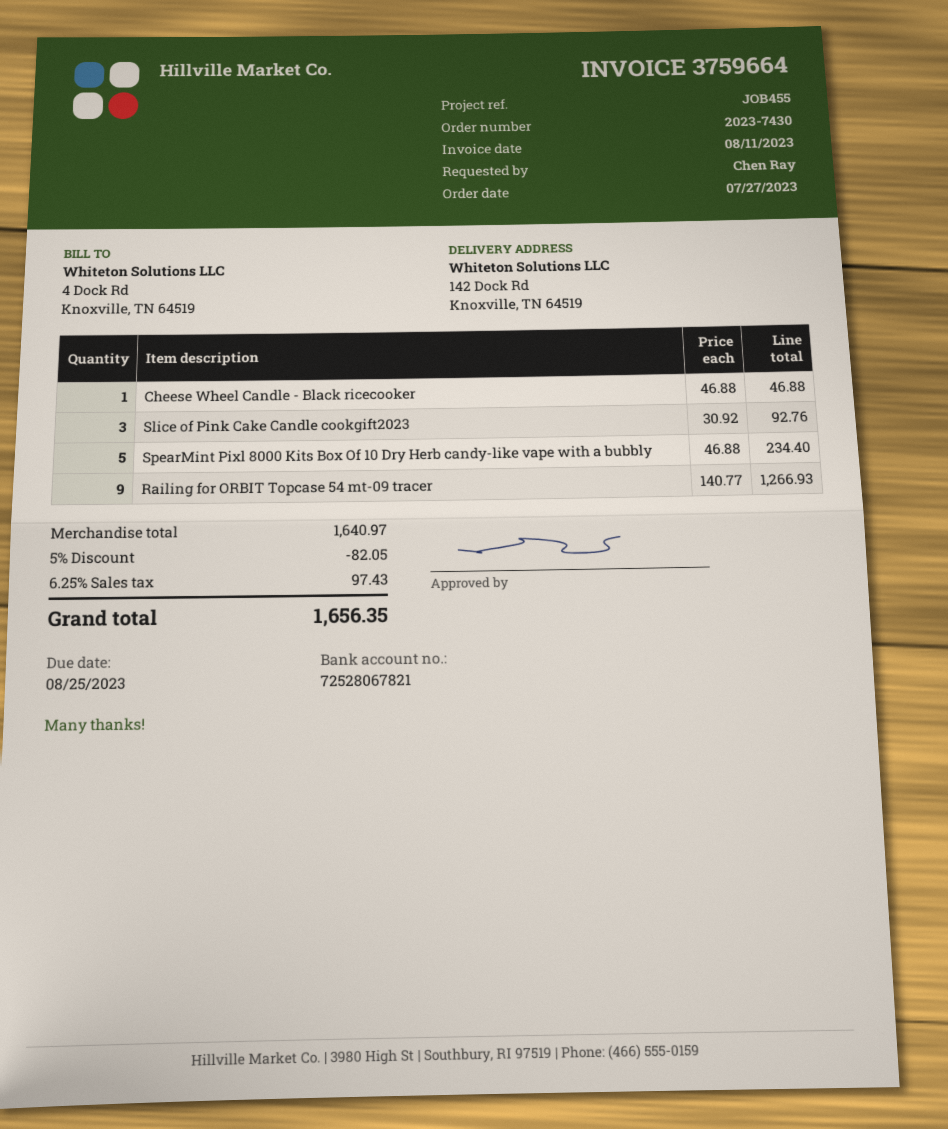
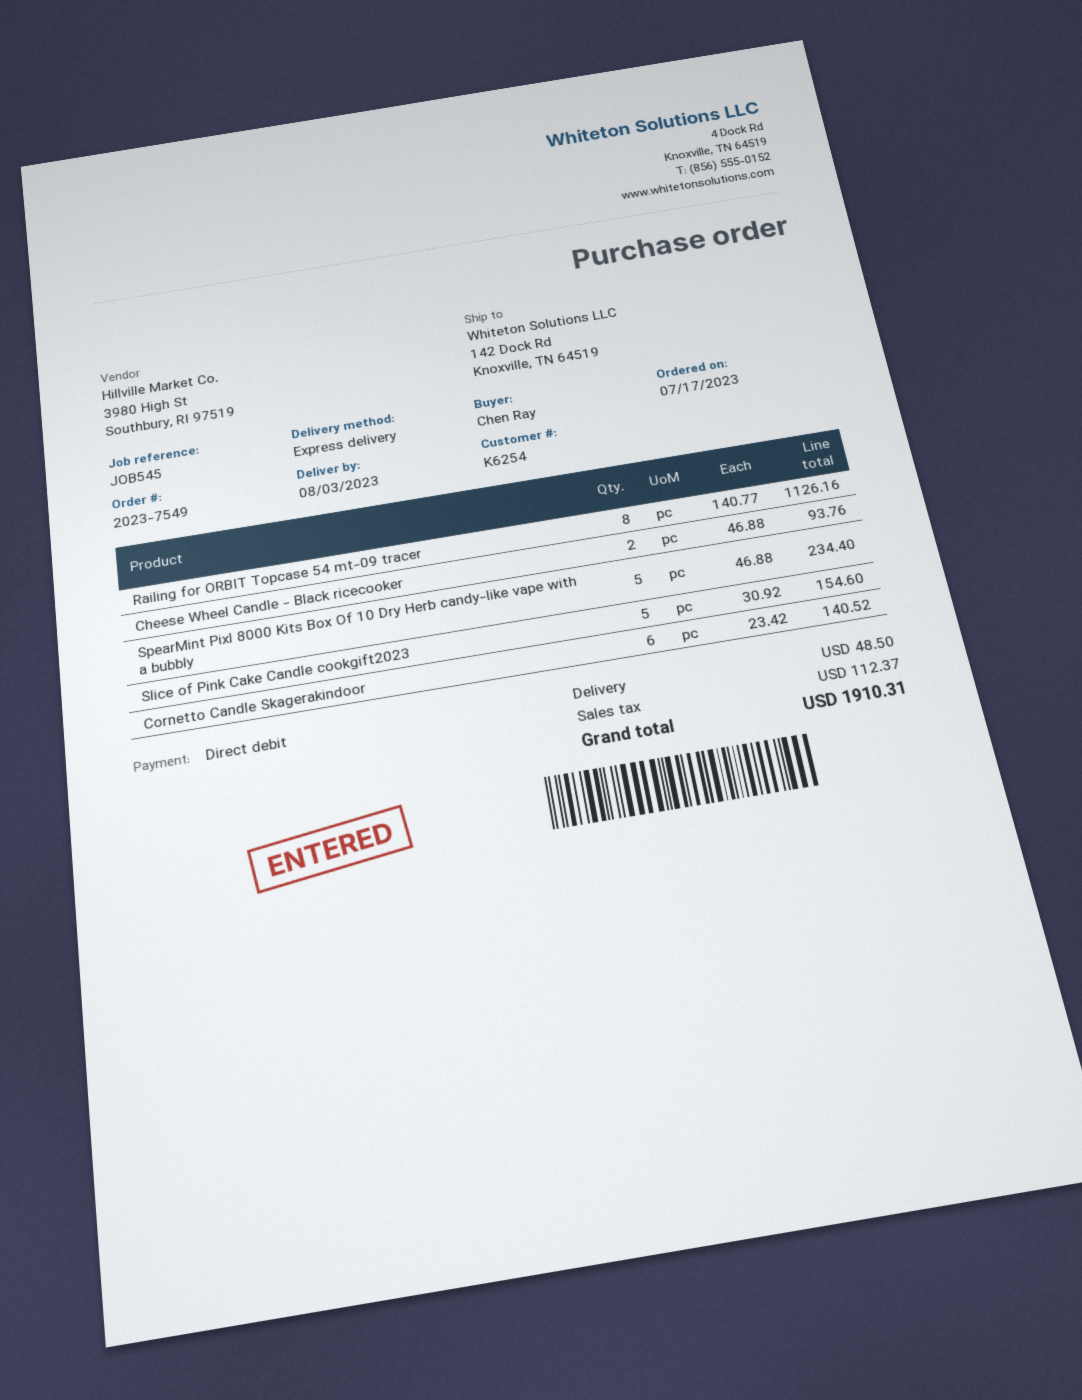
order number: 2023-7430 -> 2023-7549
order date: 2023-07-27 -> 2023-07-17
reference: JOB455 -> JOB545
Cheese Wheel Candle - Black ricecooker: 1 x 46.88 = 46.88 -> 2 x 46.88 = 93.76
Slice of Pink Cake Candle cookgift2023: 3 x 30.92 = 92.76 -> 5 x 30.92 = 154.60
Railing for ORBIT Topcase 54 mt-09 tracer: 9 x 140.77 = 1266.93 -> 8 x 140.77 = 1126.16
Cornetto Candle Skagerakindoor: none -> 6 x 23.42 = 140.52
discount: 5% = 82.05 -> none
shipping: none -> 48.50
tax: 97.43 -> 112.37
total: 1656.35 -> 1910.31

